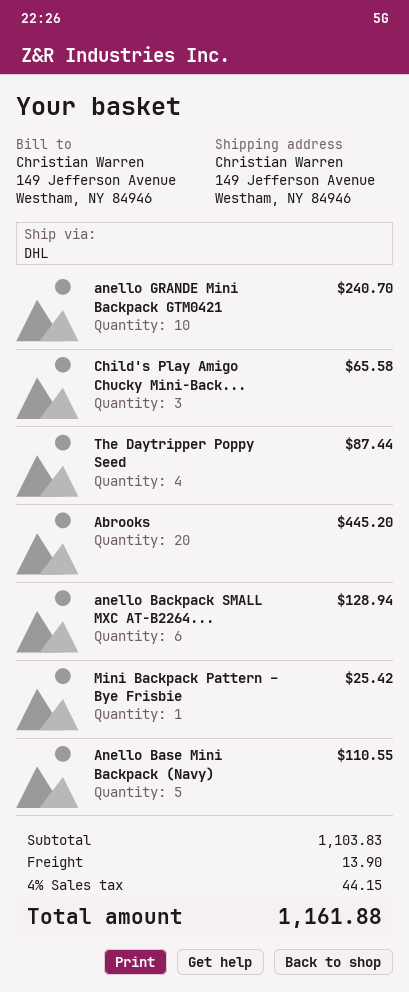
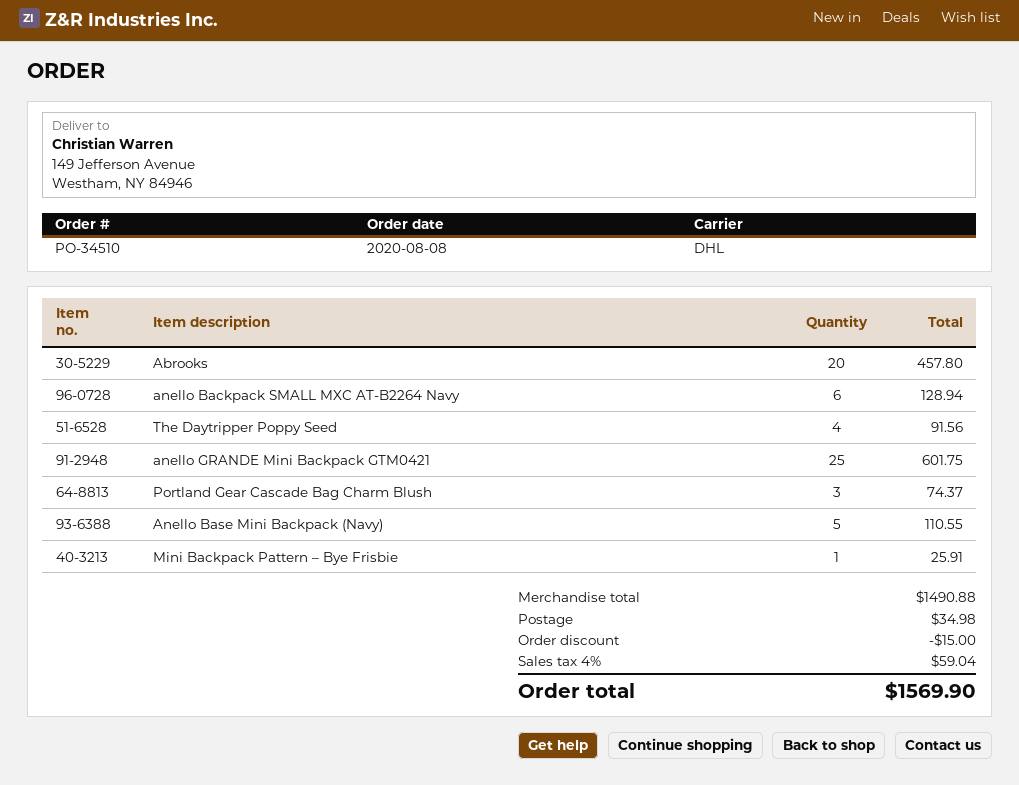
anello GRANDE Mini Backpack GTM0421: 10 for 240.70 -> 25 for 601.75
Child's Play Amigo Chucky Mini-Back...: 3 for 65.58 -> none
The Daytripper Poppy Seed: 4 for 87.44 -> 4 for 91.56
Abrooks: 20 for 445.20 -> 20 for 457.80
Mini Backpack Pattern – Bye Frisbie: 1 for 25.42 -> 1 for 25.91
Portland Gear Cascade Bag Charm Blush: none -> 3 for 74.37
subtotal: 1103.83 -> 1490.88
discount: none -> 15.00
shipping: 13.90 -> 34.98
tax: 4% = 44.15 -> 4% = 59.04
total: 1161.88 -> 1569.90

